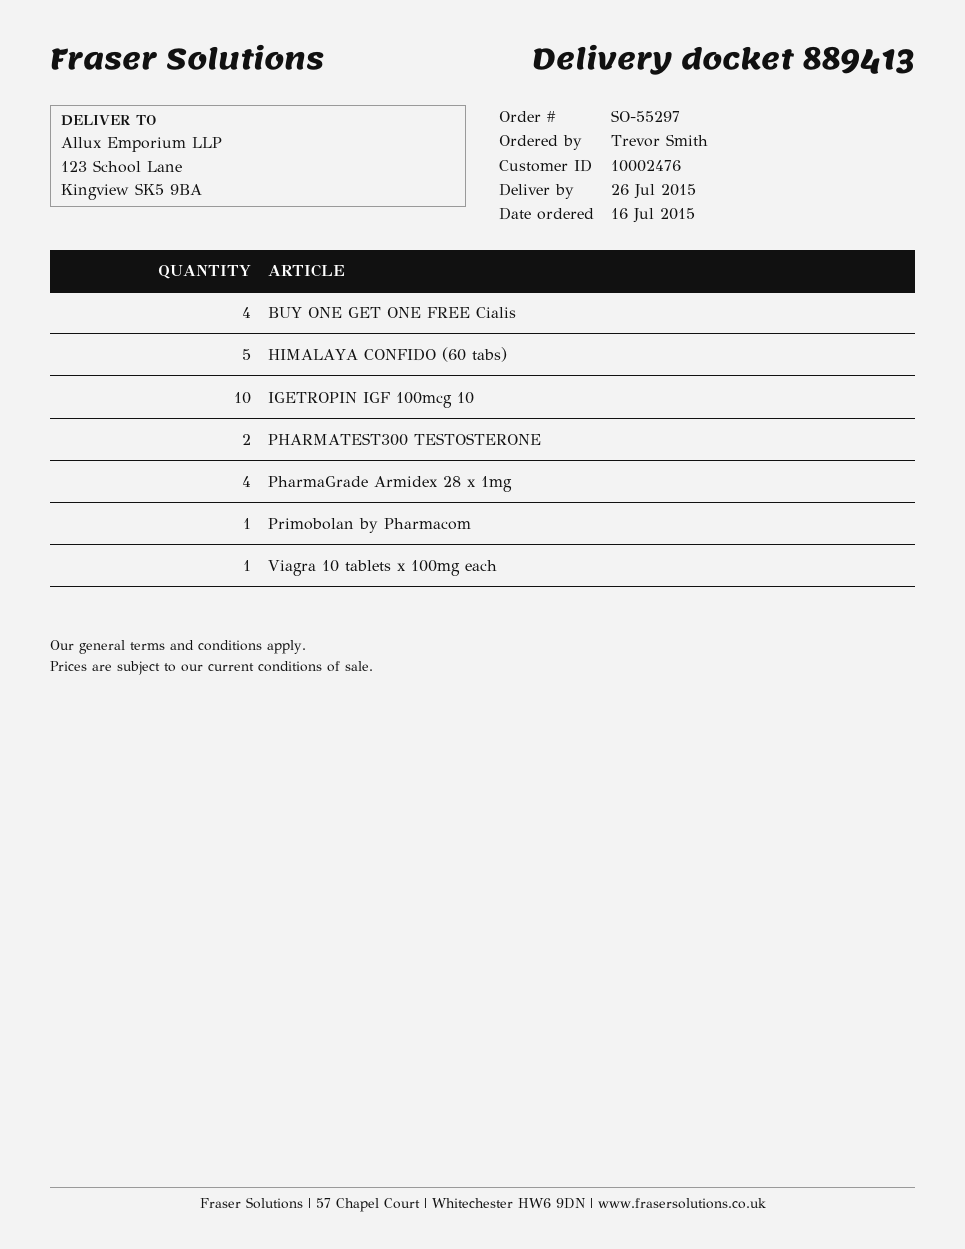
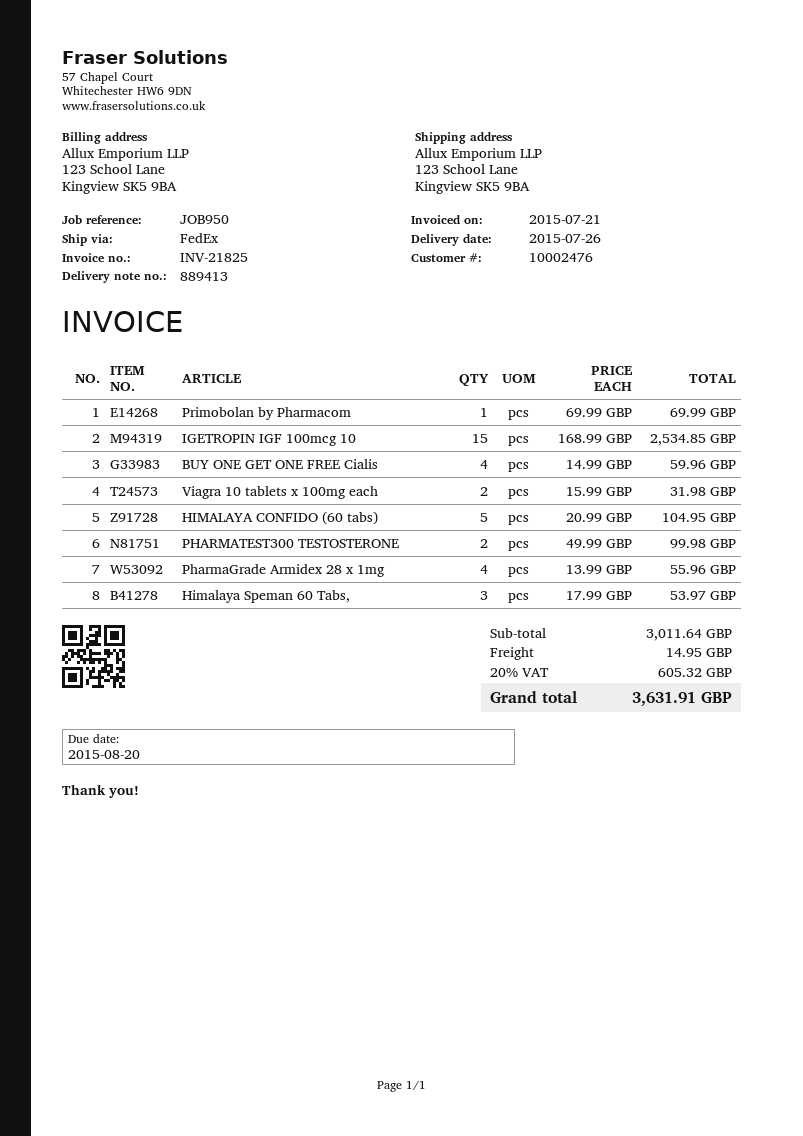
IGETROPIN IGF 100mcg 10: 10 -> 15
Viagra 10 tablets x 100mg each: 1 -> 2
Himalaya Speman 60 Tabs,: none -> 3

